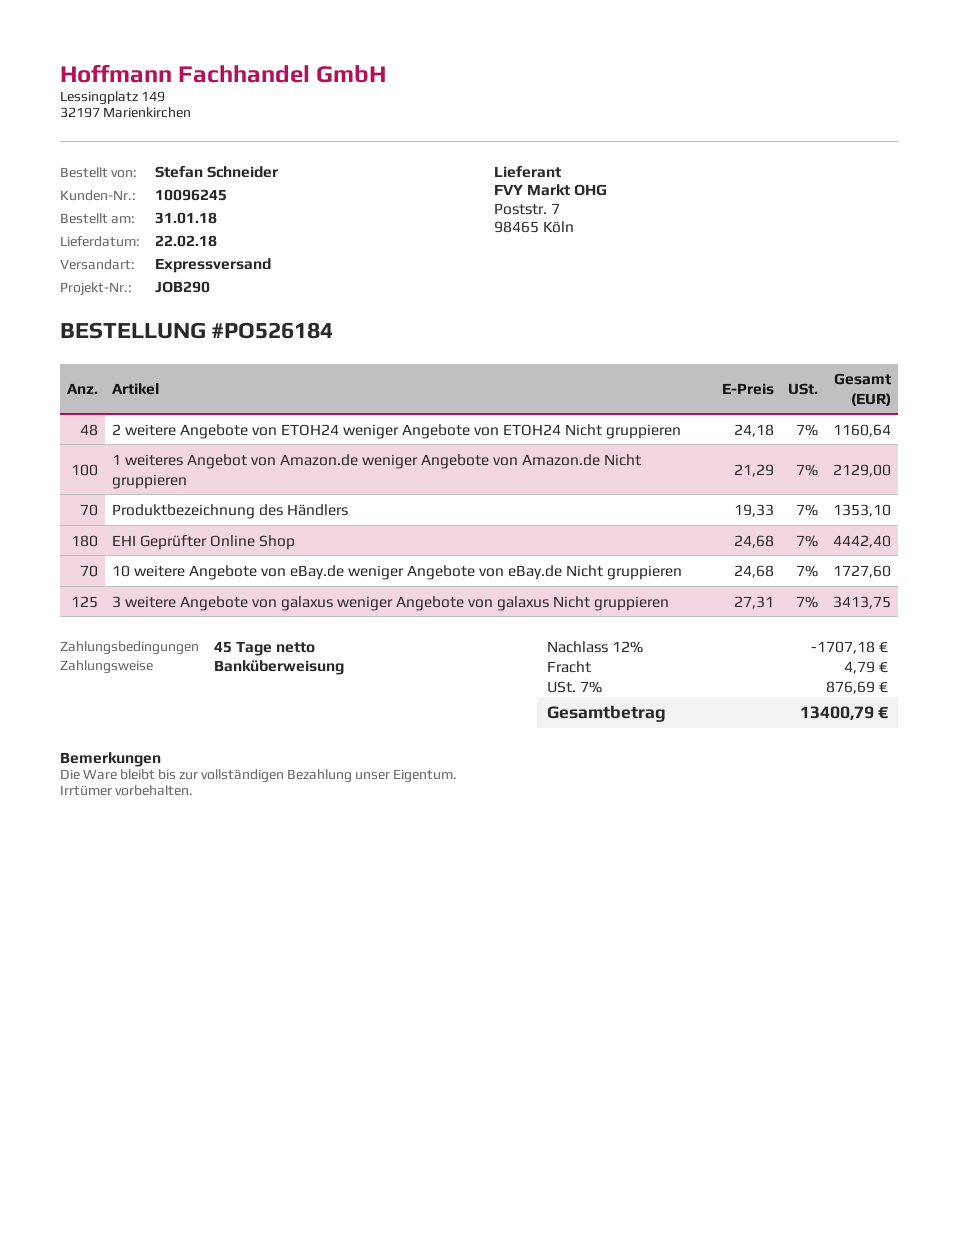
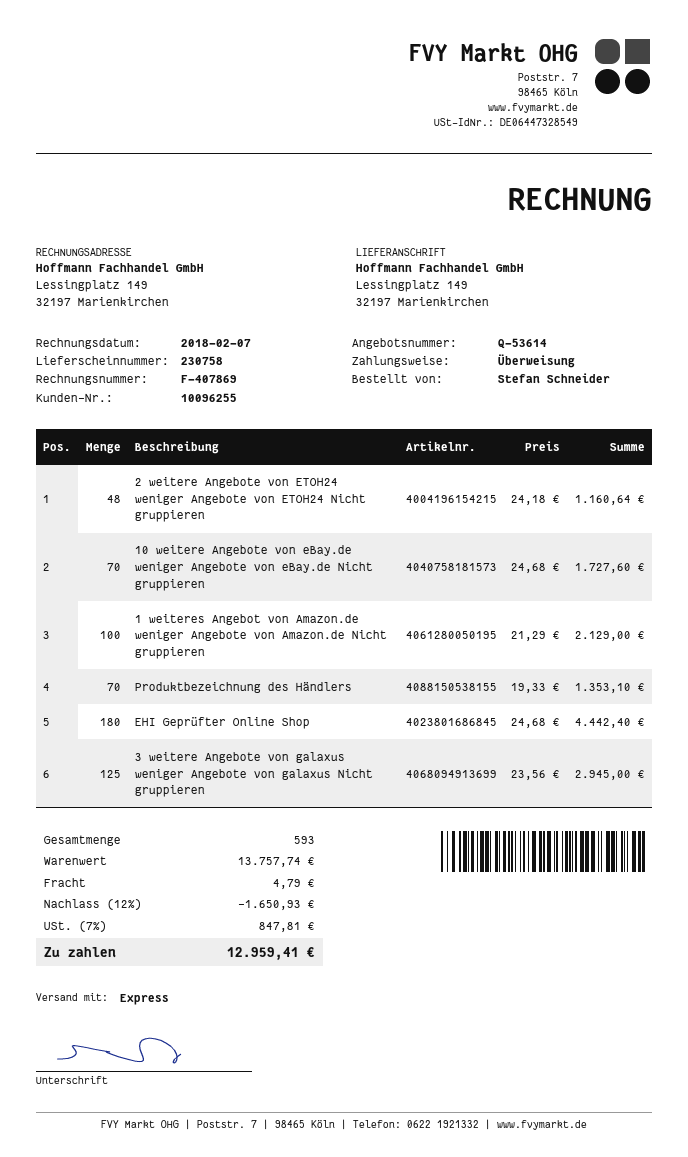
customer number: 10096245 -> 10096255
3 weitere Angebote von galaxus weniger Angebote von galaxus Nicht gruppieren: 125 x 27.31 = 3413.75 -> 125 x 23.56 = 2945.00
discount: 12% = 1707.18 -> 12% = 1650.93
tax: 7% = 876.69 -> 7% = 847.81
total: 13400.79 -> 12959.41

